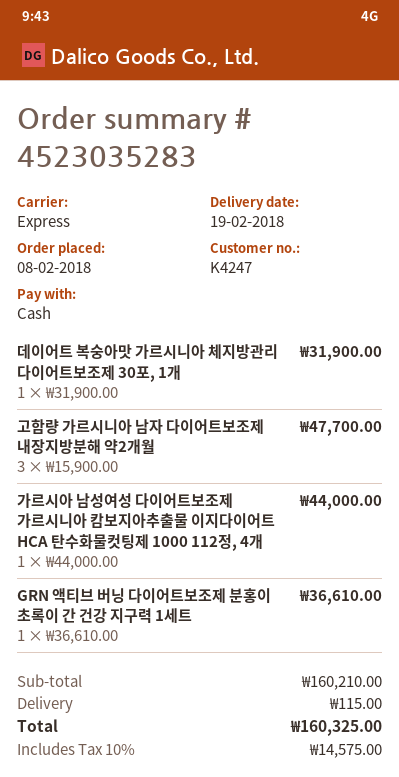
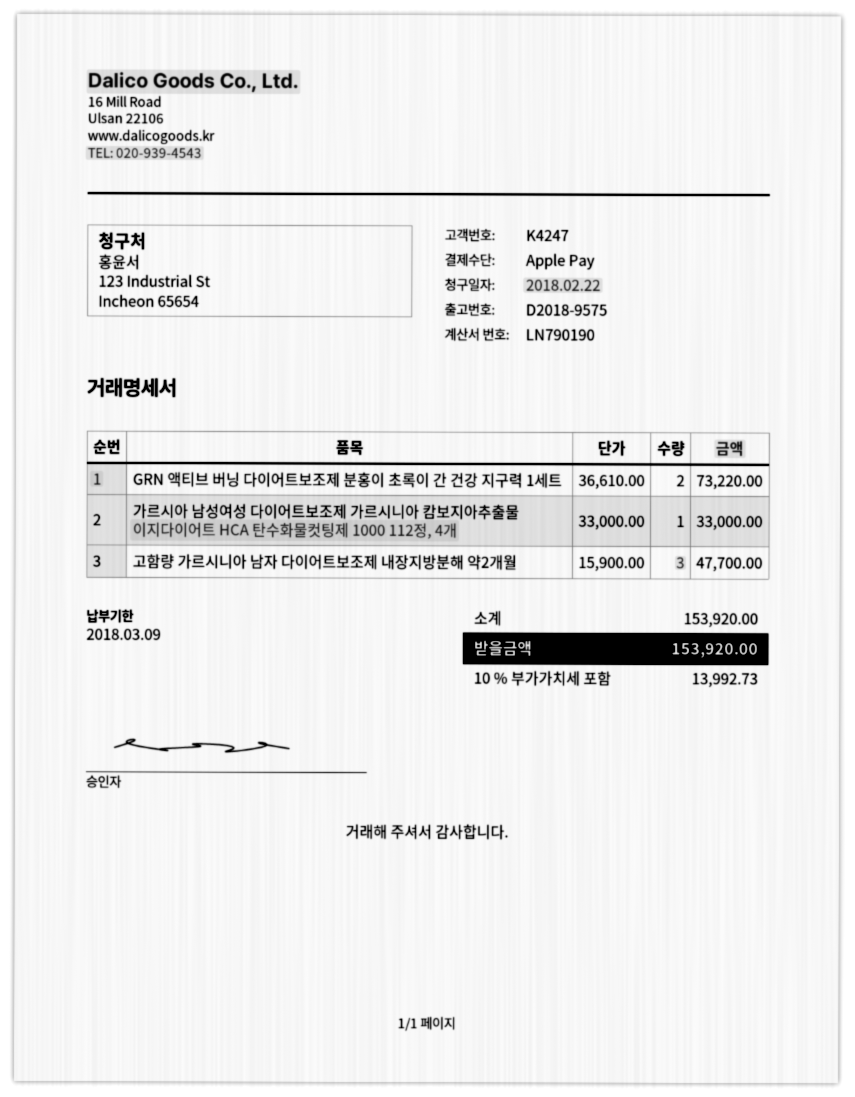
payment method: cash -> Apple Pay
데이어트 복숭아맛 가르시니아 체지방관리 다이어트보조제 30포, 1개: 1 x 31900.00 = 31900.00 -> none
가르시아 남성여성 다이어트보조제 가르시니아 캄보지아추출물 이지다이어트 HCA 탄수화물컷팅제 1000 112정, 4개: 1 x 44000.00 = 44000.00 -> 1 x 33000.00 = 33000.00
GRN 액티브 버닝 다이어트보조제 분홍이 초록이 간 건강 지구력 1세트: 1 x 36610.00 = 36610.00 -> 2 x 36610.00 = 73220.00
subtotal: 160210.00 -> 153920.00
shipping: 115.00 -> none
tax: 10% = 14575.00 -> 10% = 13992.73
total: 160325.00 -> 153920.00

